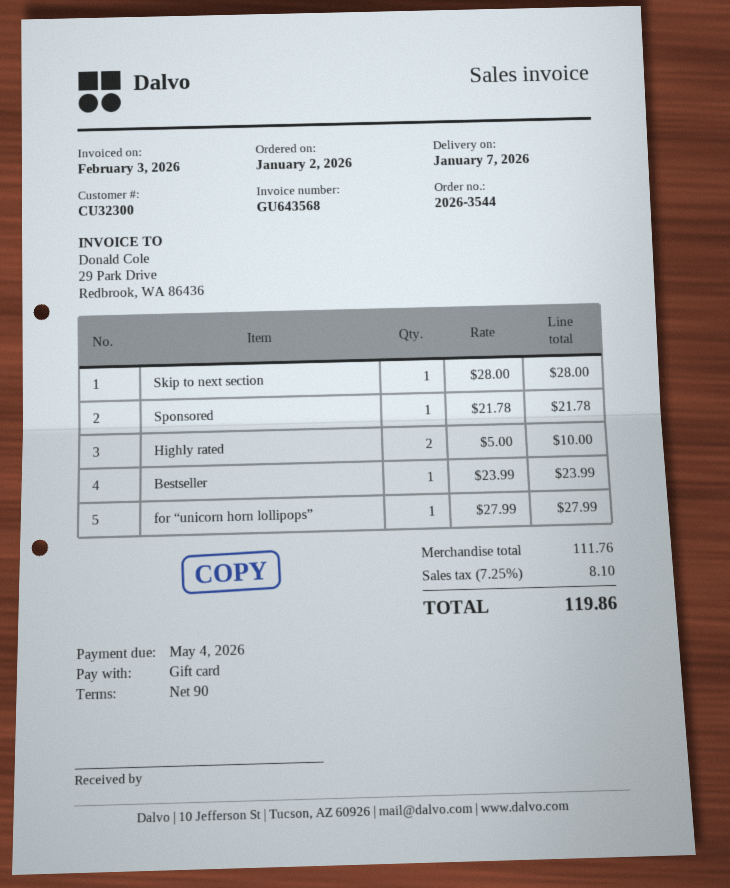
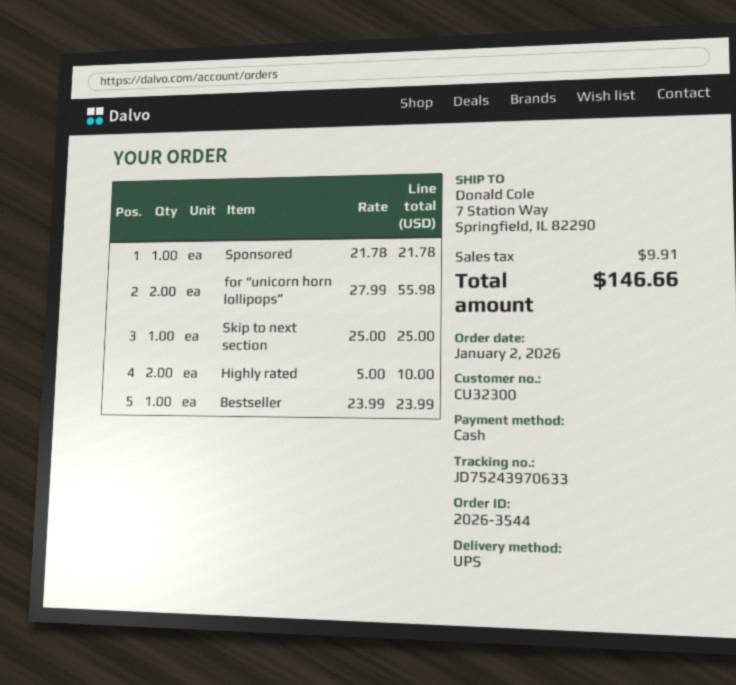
payment method: gift card -> cash
Skip to next section: 1 x 28.00 = 28.00 -> 1 x 25.00 = 25.00
for “unicorn horn lollipops”: 1 x 27.99 = 27.99 -> 2 x 27.99 = 55.98
tax: 8.10 -> 9.91
total: 119.86 -> 146.66

